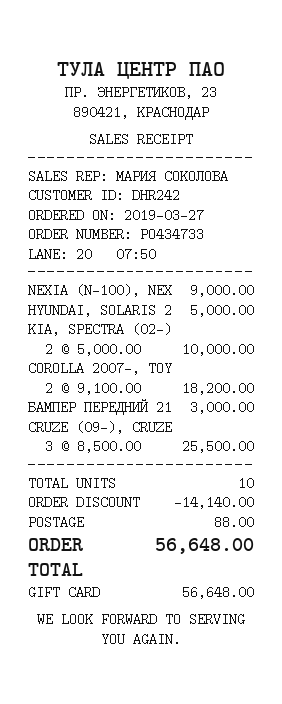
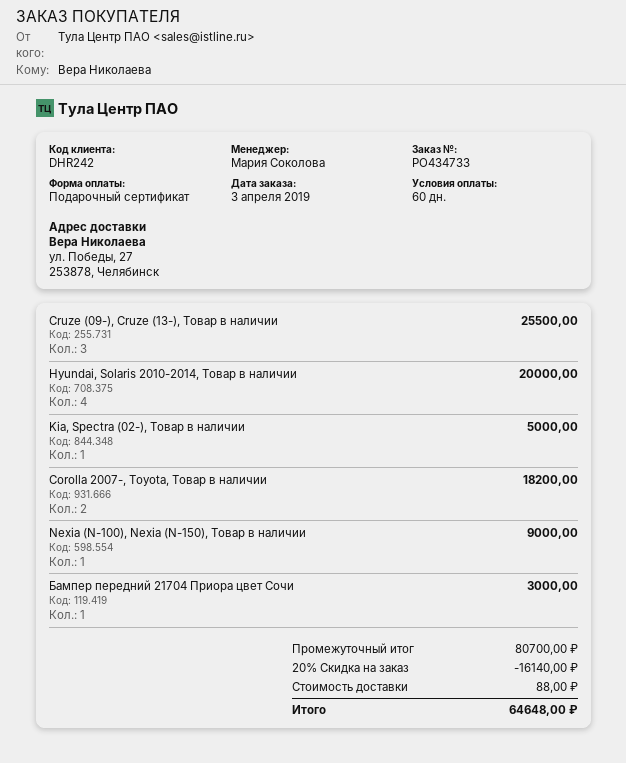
order date: 2019-03-27 -> 2019-04-03
HYUNDAI, SOLARIS 2: 1 for 5000.00 -> 4 for 20000.00
KIA, SPECTRA (02-): 2 for 10000.00 -> 1 for 5000.00
discount: 14140.00 -> 16140.00
total: 56648.00 -> 64648.00

